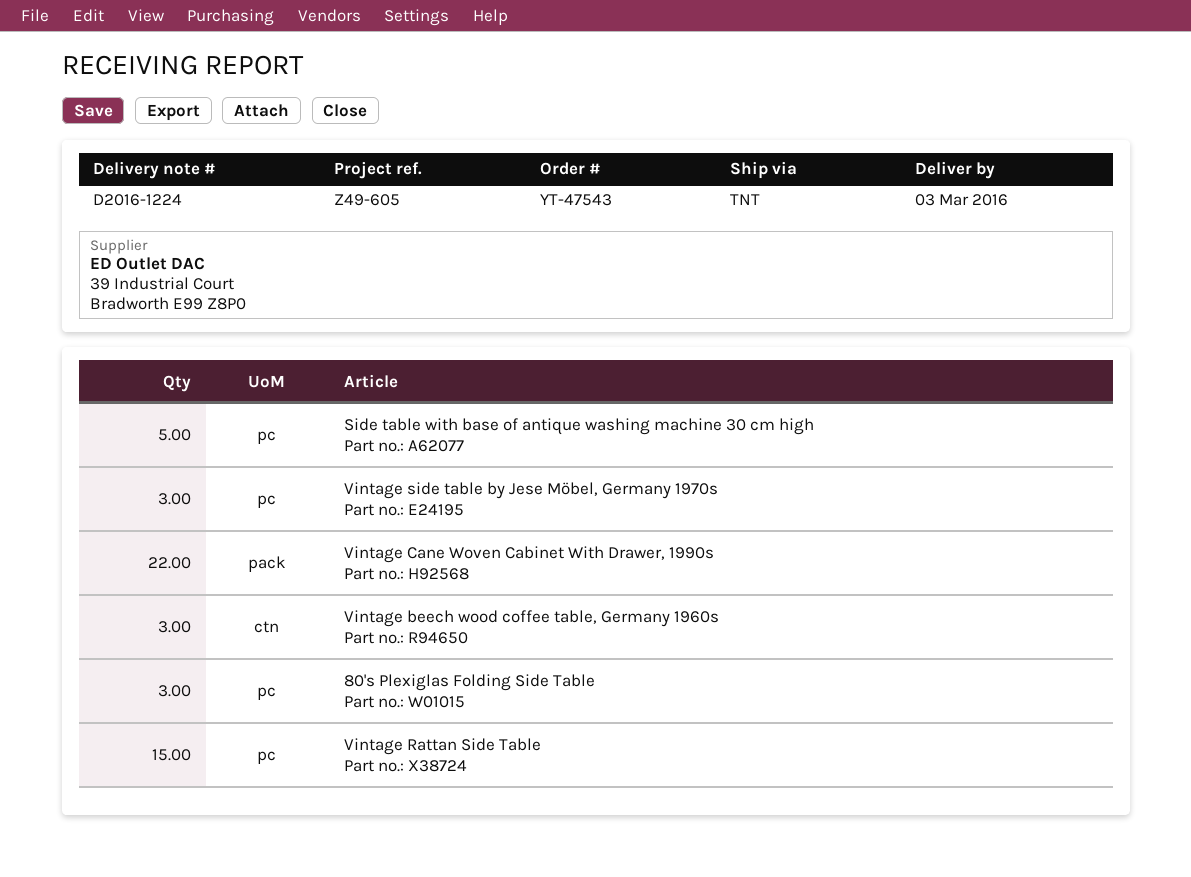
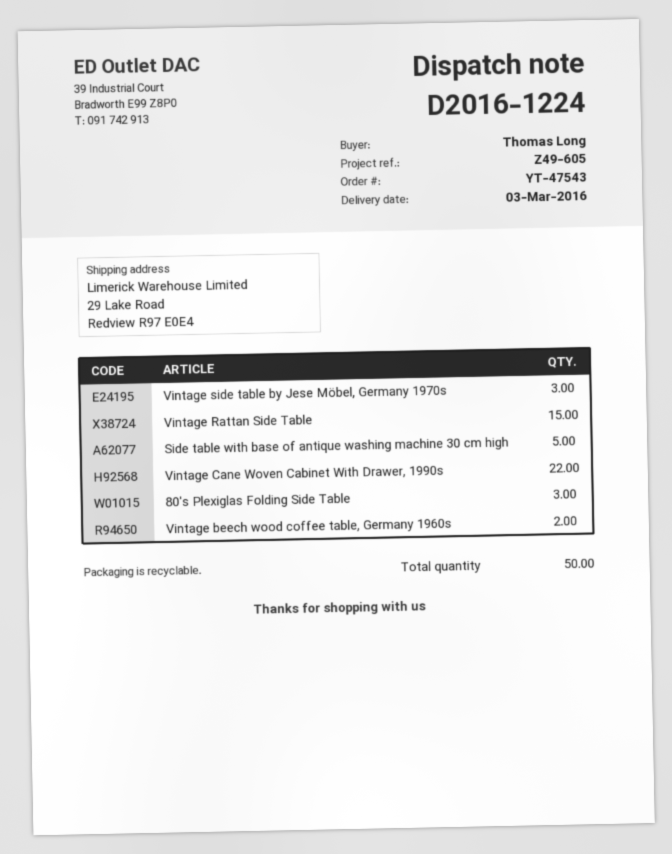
Vintage beech wood coffee table, Germany 1960s: 3 -> 2

